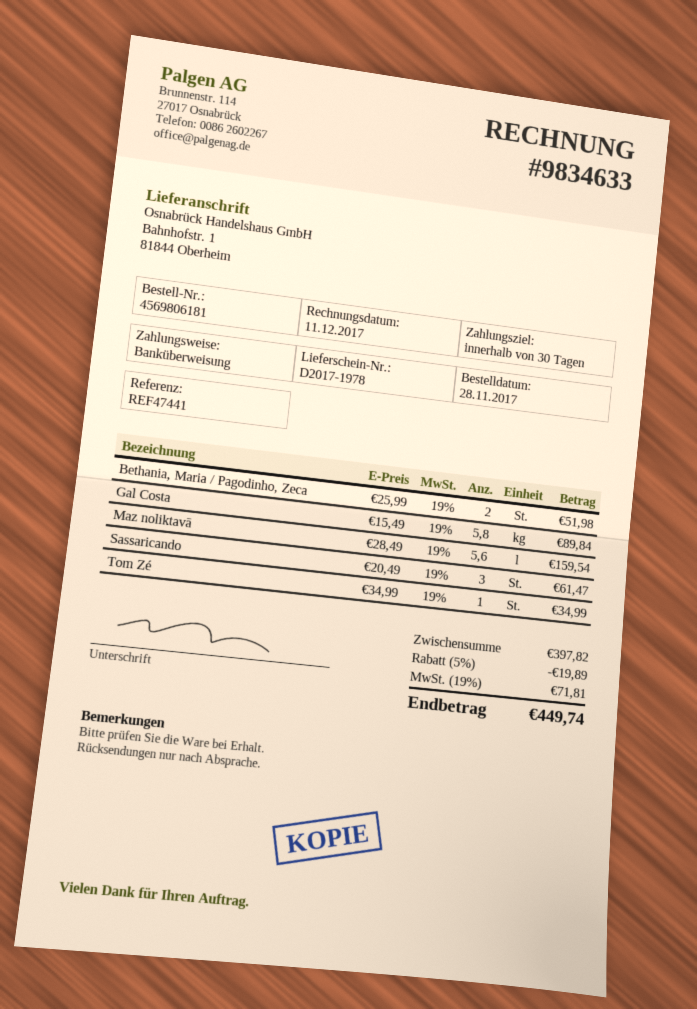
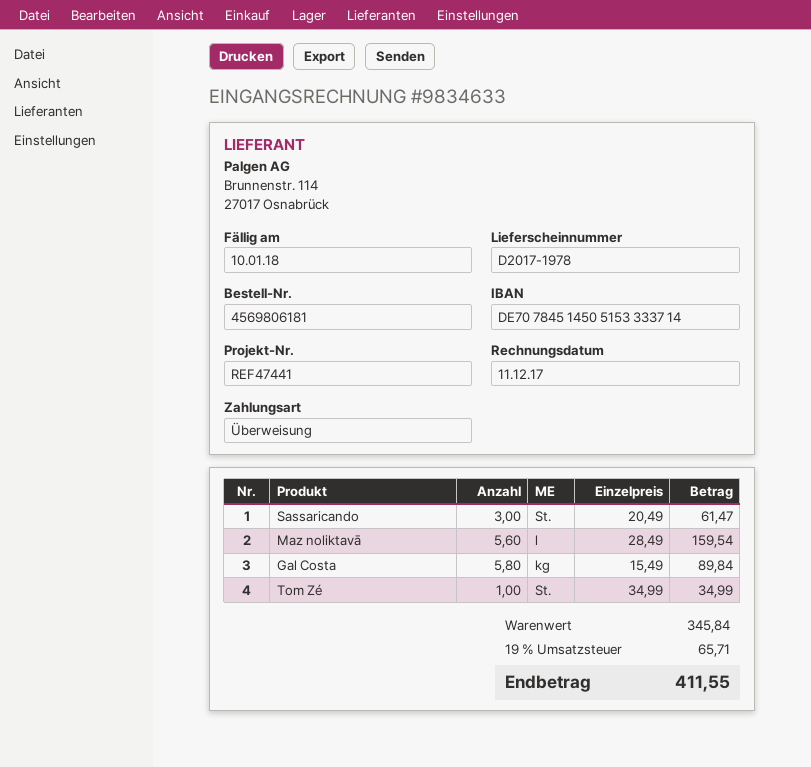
Bethania, Maria / Pagodinho, Zeca: 2 x 25.99 = 51.98 -> none
subtotal: 397.82 -> 345.84
discount: 5% = 19.89 -> none
tax: 19% = 71.81 -> 19% = 65.71
total: 449.74 -> 411.55

